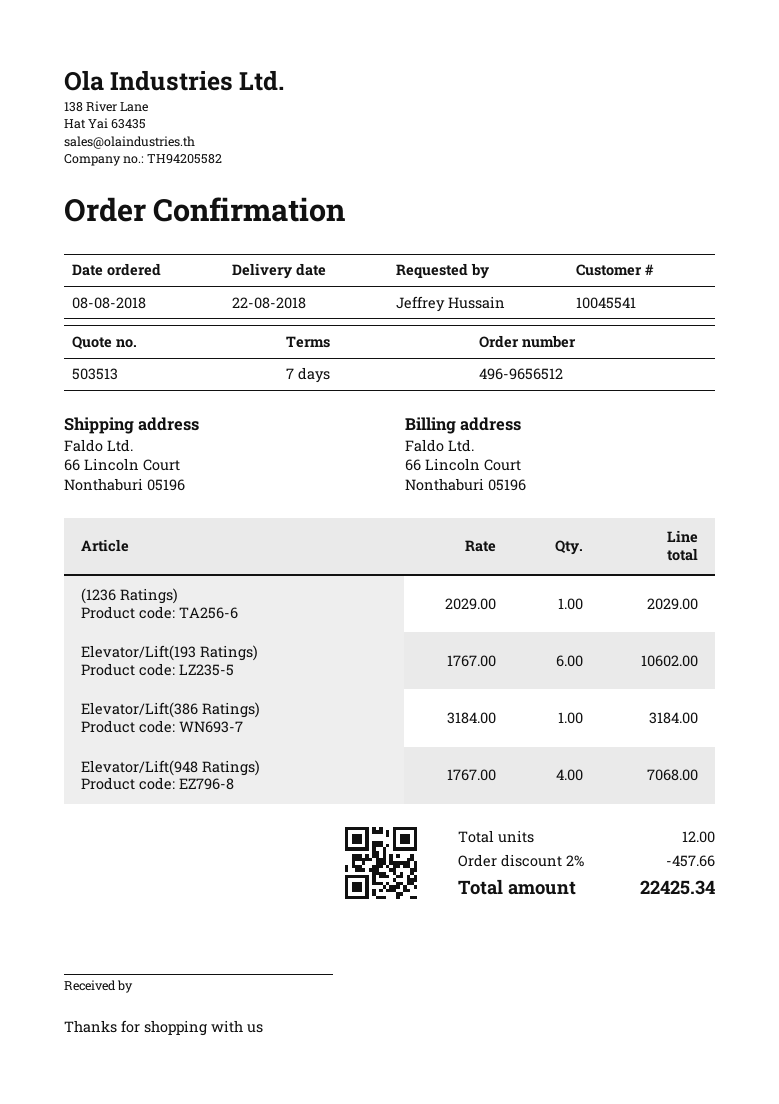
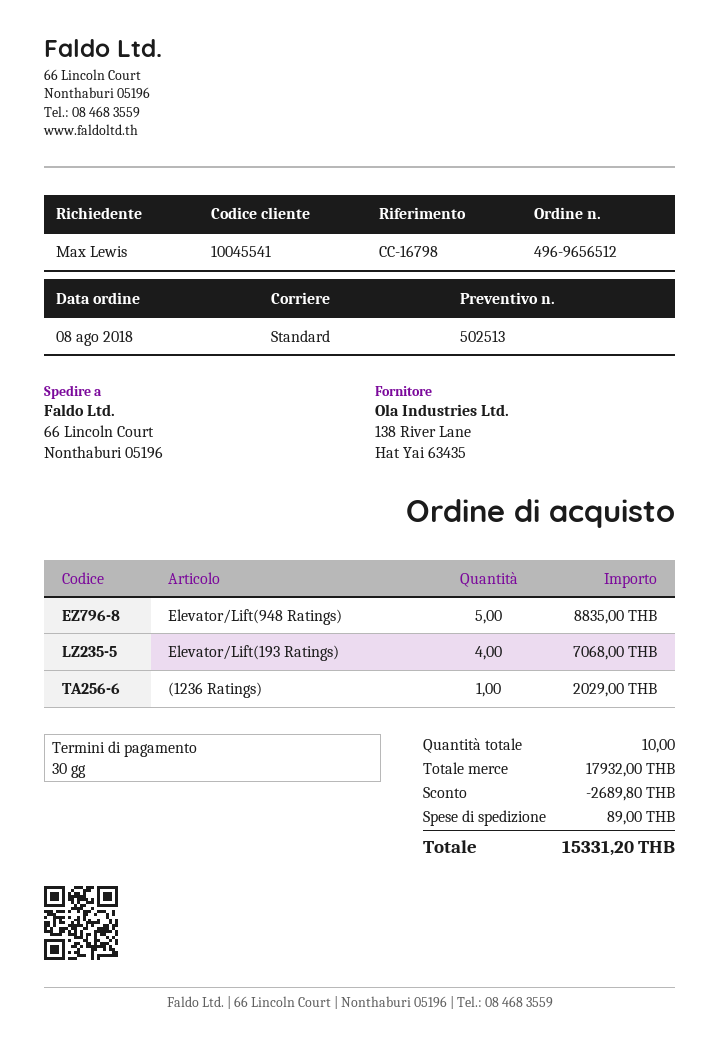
quote number: 503513 -> 502513
payment terms: 7 days -> 30 days
ordered by: Jeffrey Hussain -> Max Lewis
Elevator/Lift(193 Ratings): 6 for 10602.00 -> 4 for 7068.00
Elevator/Lift(386 Ratings): 1 for 3184.00 -> none
Elevator/Lift(948 Ratings): 4 for 7068.00 -> 5 for 8835.00
total quantity: 12 -> 10
discount: 457.66 -> 2689.80
shipping: none -> 89.00
total: 22425.34 -> 15331.20

